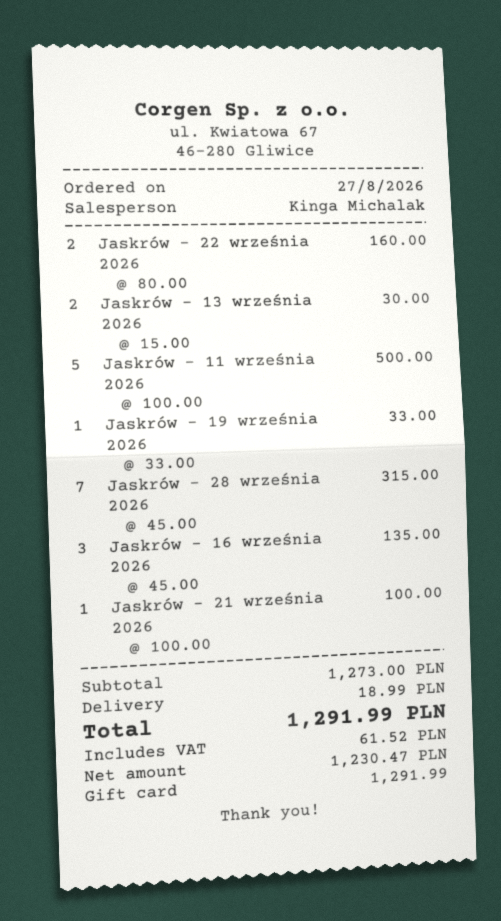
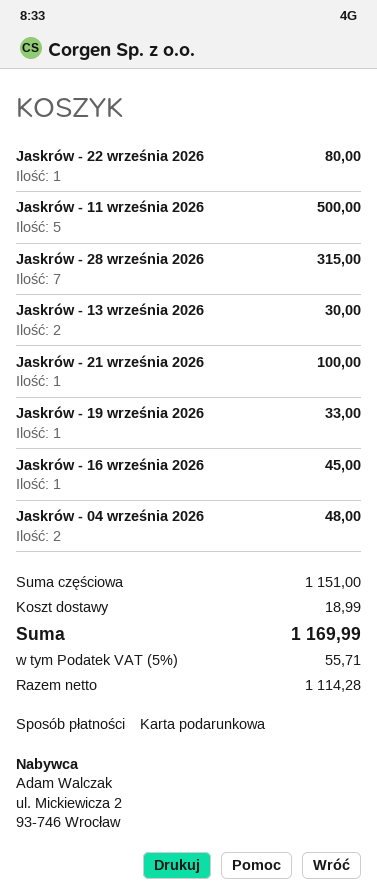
Jaskrów - 22 września 2026: 2 for 160.00 -> 1 for 80.00
Jaskrów - 16 września 2026: 3 for 135.00 -> 1 for 45.00
Jaskrów - 04 września 2026: none -> 2 for 48.00
subtotal: 1273.00 -> 1151.00
net: 1230.47 -> 1114.28
tax: 61.52 -> 55.71
total: 1291.99 -> 1169.99

